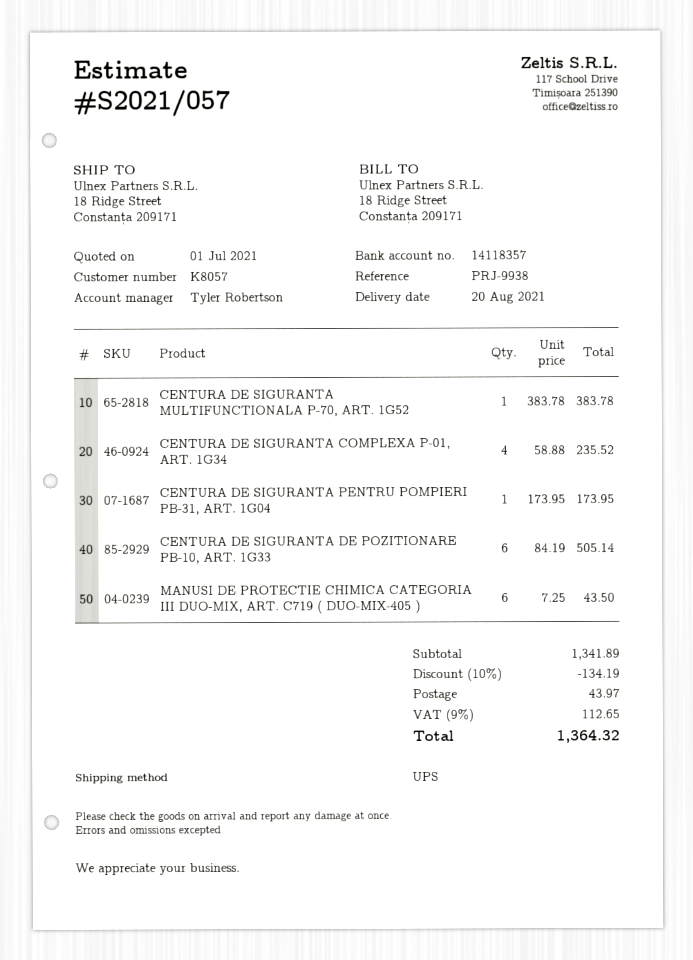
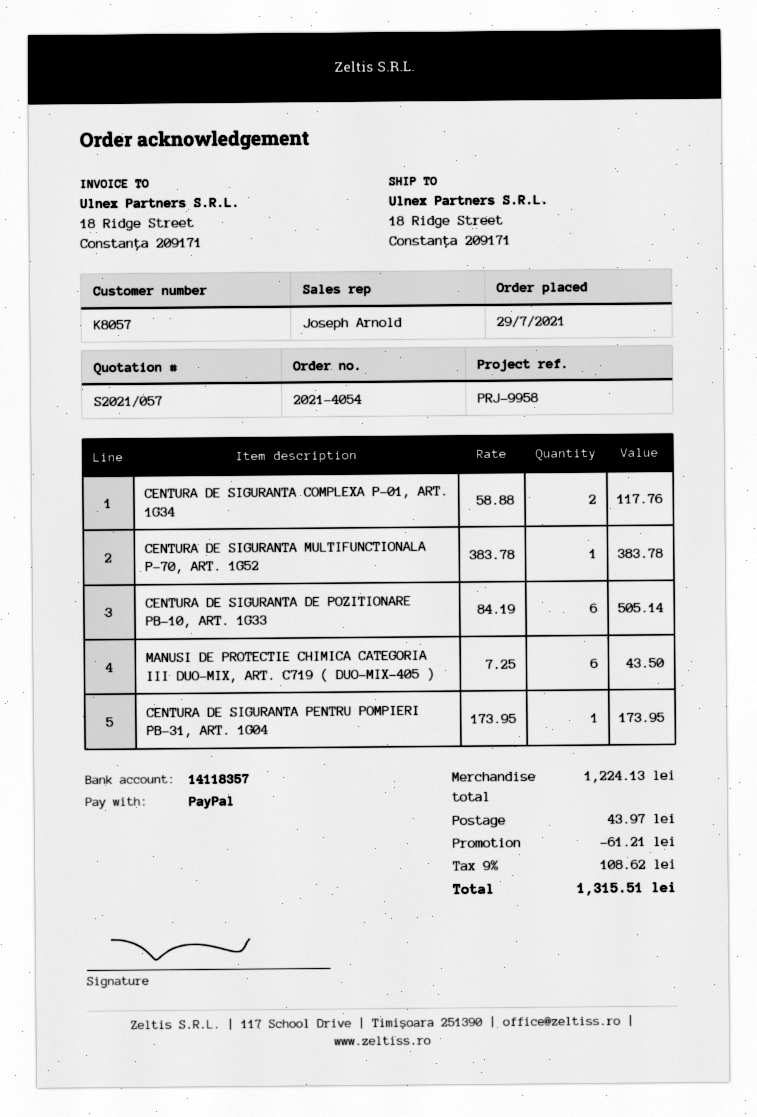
reference: PRJ-9938 -> PRJ-9958
sales rep: Tyler Robertson -> Joseph Arnold
CENTURA DE SIGURANTA COMPLEXA P-01, ART. 1G34: 4 x 58.88 = 235.52 -> 2 x 58.88 = 117.76
subtotal: 1341.89 -> 1224.13
discount: 134.19 -> 61.21
tax: 9% = 112.65 -> 9% = 108.62
total: 1364.32 -> 1315.51

